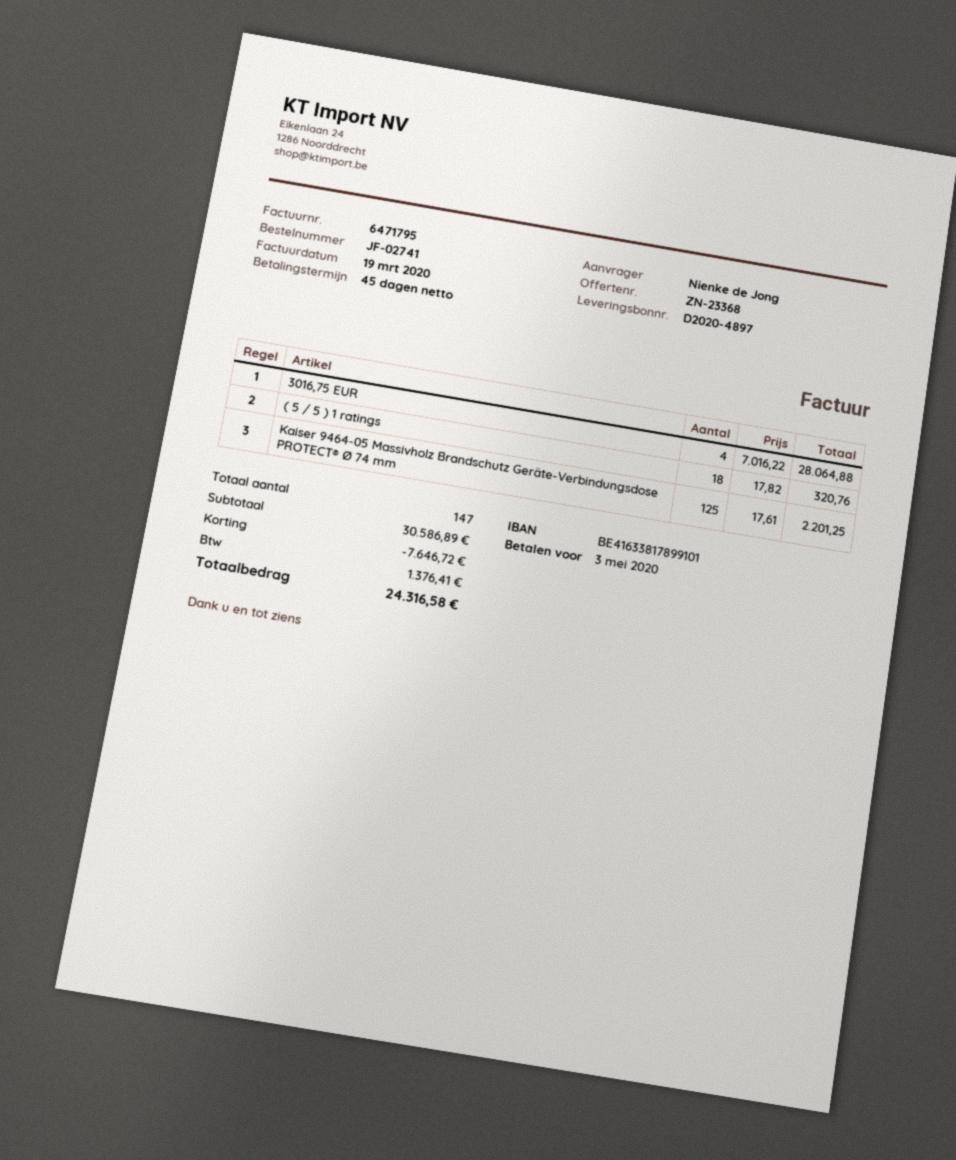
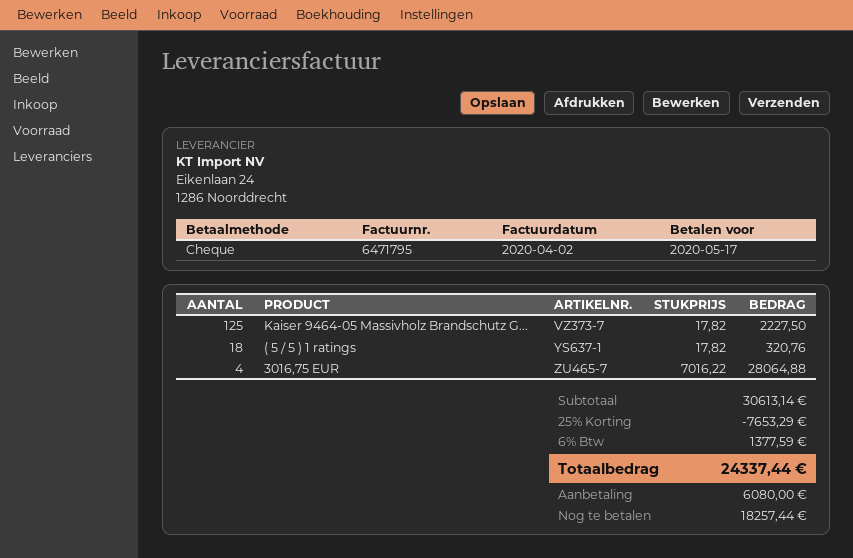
invoice date: 2020-03-19 -> 2020-04-02
due date: 2020-05-03 -> 2020-05-17
Kaiser 9464-05 Massivholz Brandschutz Geräte-Verbindungsdose PROTECT® Ø 74 mm: 125 x 17.61 = 2201.25 -> 125 x 17.82 = 2227.50
subtotal: 30586.89 -> 30613.14
discount: 7646.72 -> 7653.29
tax: 1376.41 -> 1377.59
total: 24316.58 -> 24337.44

